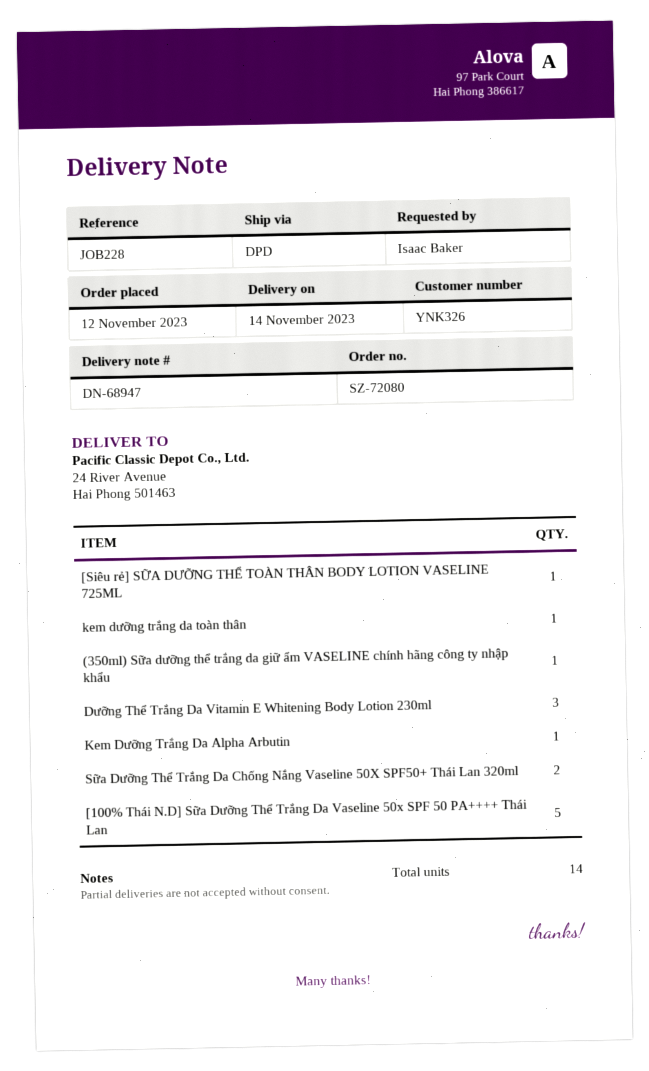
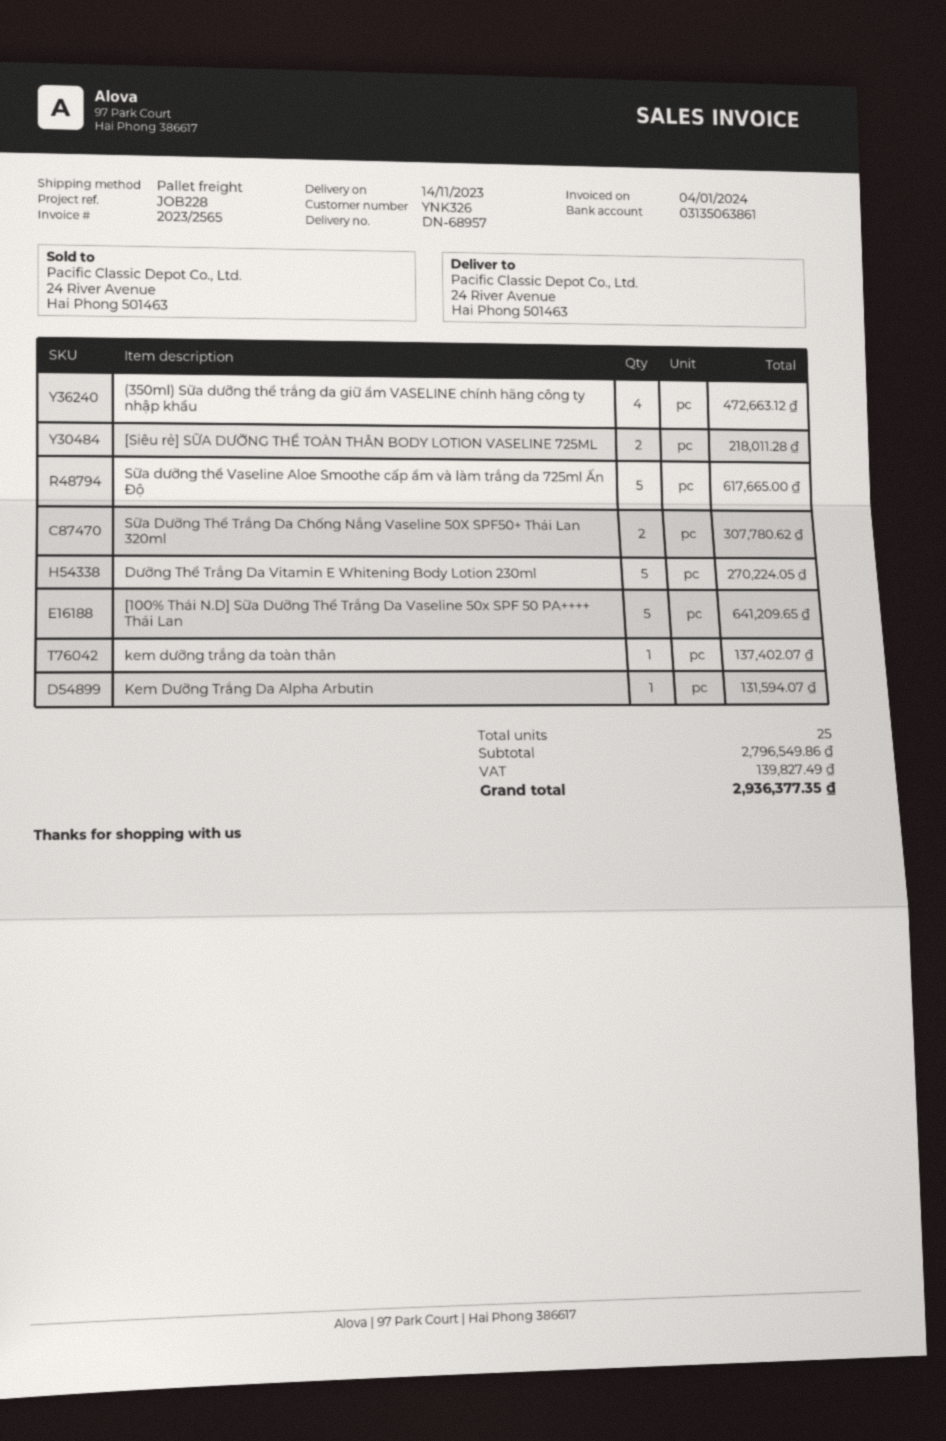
delivery note number: DN-68947 -> DN-68957
shipping method: DPD -> pallet freight
[Siêu rẻ] SỮA DƯỠNG THỂ TOÀN THÂN BODY LOTION VASELINE 725ML: 1 -> 2
(350ml) Sữa dưỡng thể trắng da giữ ẩm VASELINE chính hãng công ty nhập khẩu: 1 -> 4
Dưỡng Thể Trắng Da Vitamin E Whitening Body Lotion 230ml: 3 -> 5
Sữa dưỡng thể Vaseline Aloe Smoothe cấp ẩm và làm trắng da 725ml Ấn Độ: none -> 5
total quantity: 14 -> 25

